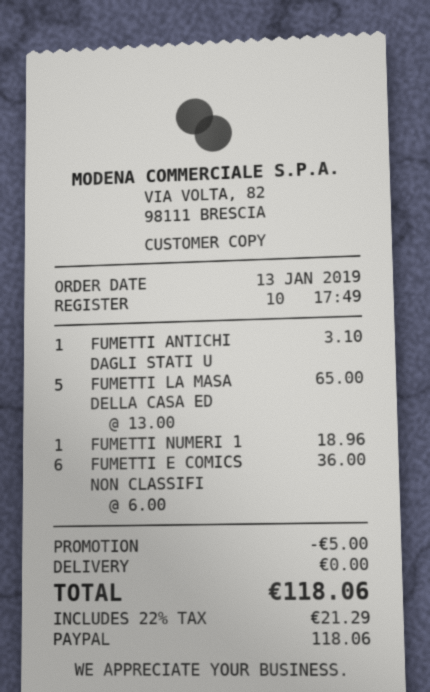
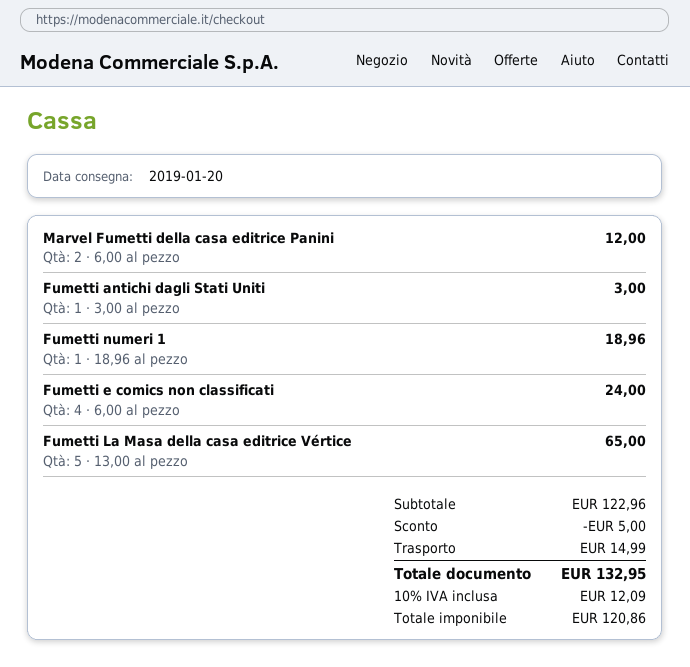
FUMETTI ANTICHI DAGLI STATI U: 1 x 3.10 = 3.10 -> 1 x 3.00 = 3.00
FUMETTI E COMICS NON CLASSIFI: 6 x 6.00 = 36.00 -> 4 x 6.00 = 24.00
Marvel Fumetti della casa editrice Panini: none -> 2 x 6.00 = 12.00
shipping: 0.00 -> 14.99
tax: 22% = 21.29 -> 10% = 12.09
total: 118.06 -> 132.95

